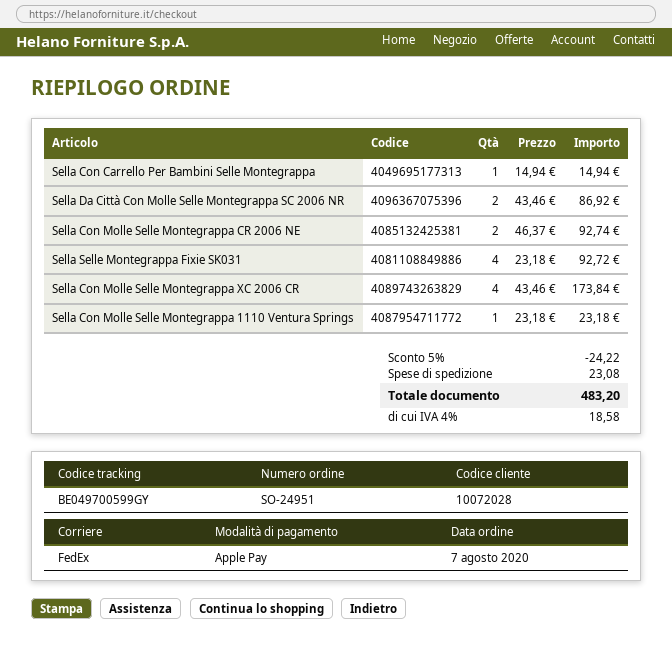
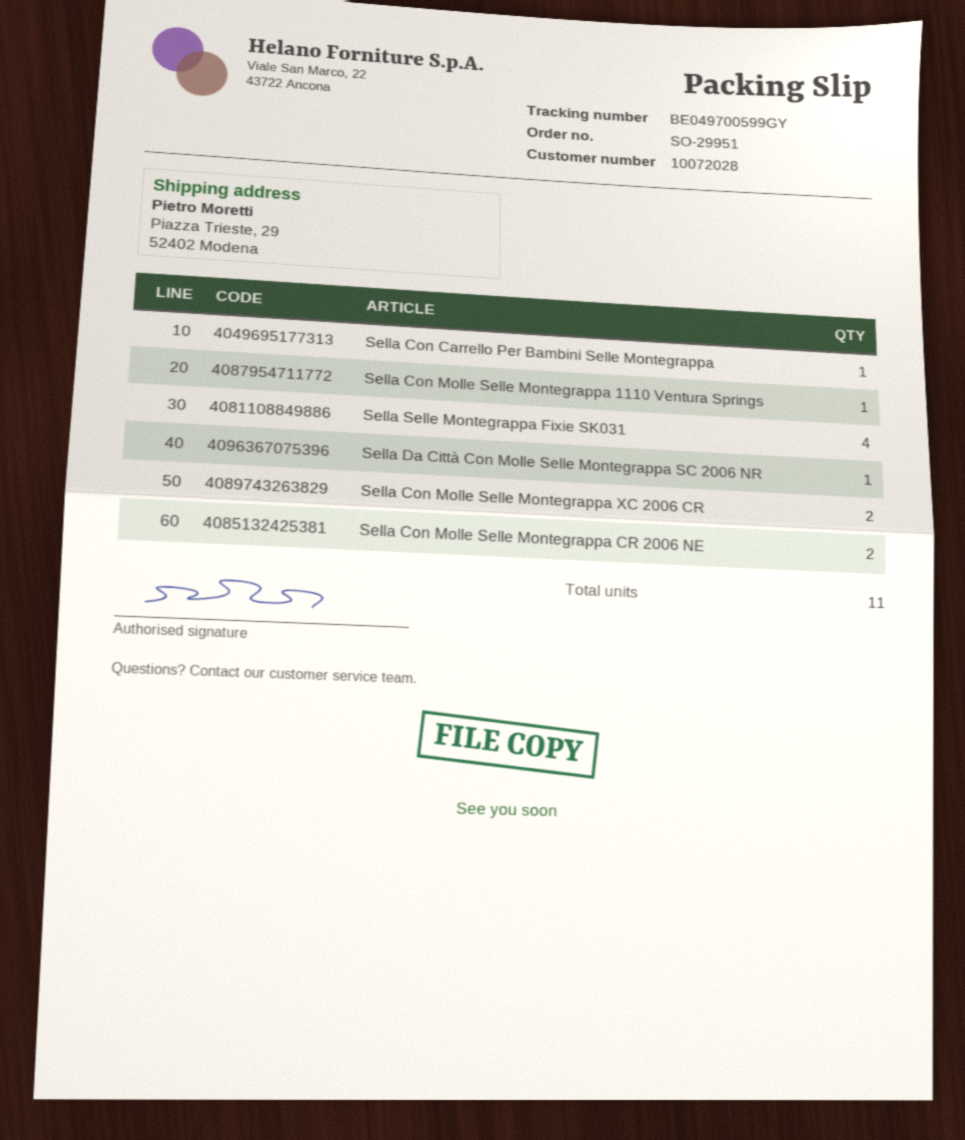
order number: SO-24951 -> SO-29951
Sella Da Città Con Molle Selle Montegrappa SC 2006 NR: 2 -> 1
Sella Con Molle Selle Montegrappa XC 2006 CR: 4 -> 2

